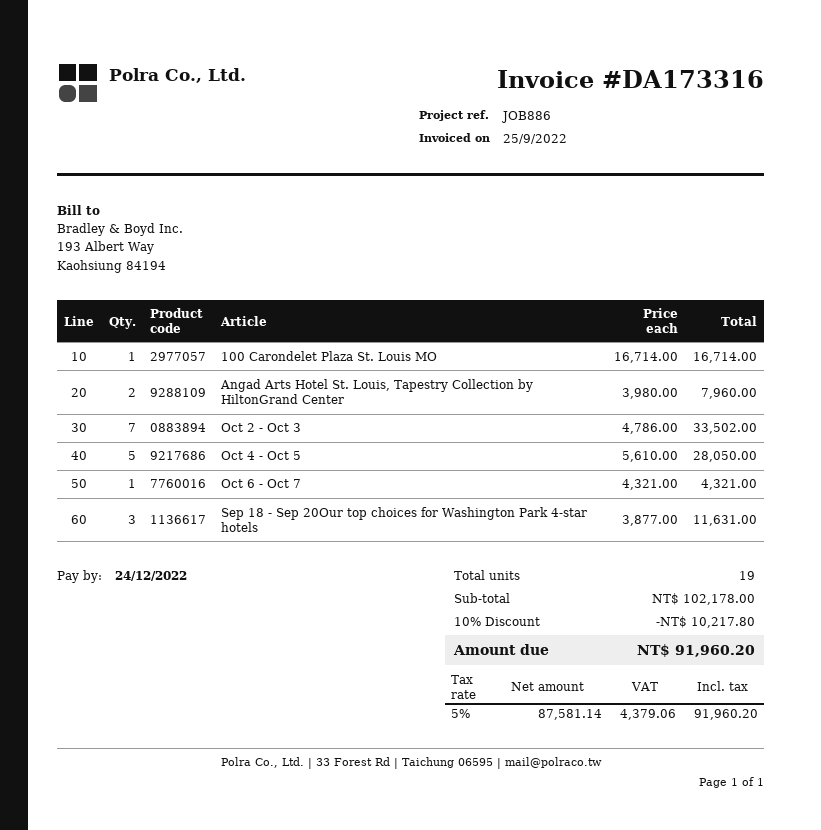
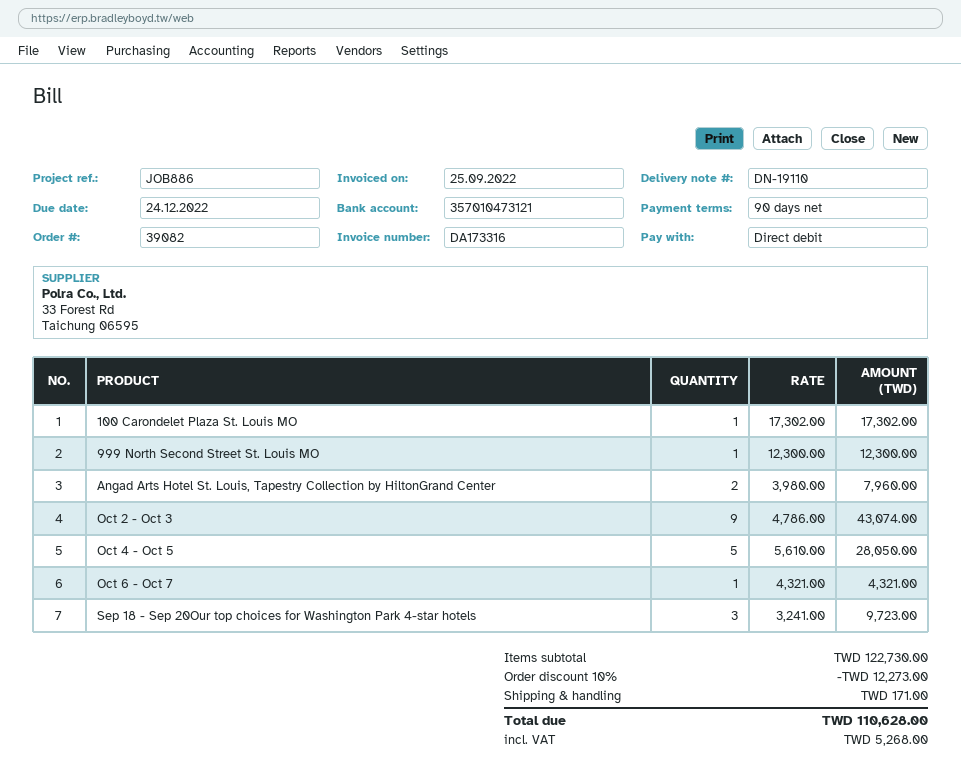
100 Carondelet Plaza St. Louis MO: 1 x 16714.00 = 16714.00 -> 1 x 17302.00 = 17302.00
Oct 2 - Oct 3: 7 x 4786.00 = 33502.00 -> 9 x 4786.00 = 43074.00
Sep 18 - Sep 20Our top choices for Washington Park 4-star hotels: 3 x 3877.00 = 11631.00 -> 3 x 3241.00 = 9723.00
999 North Second Street St. Louis MO: none -> 1 x 12300.00 = 12300.00
subtotal: 102178.00 -> 122730.00
discount: 10% = 10217.80 -> 10% = 12273.00
shipping: none -> 171.00
tax: 4379.06 -> 5268.00
total: 91960.20 -> 110628.00

